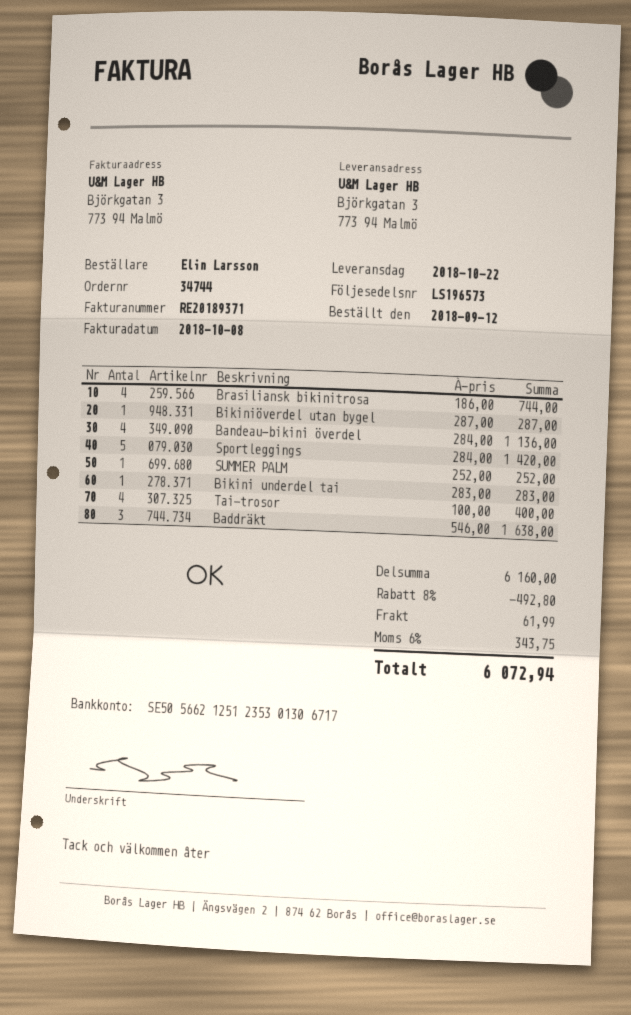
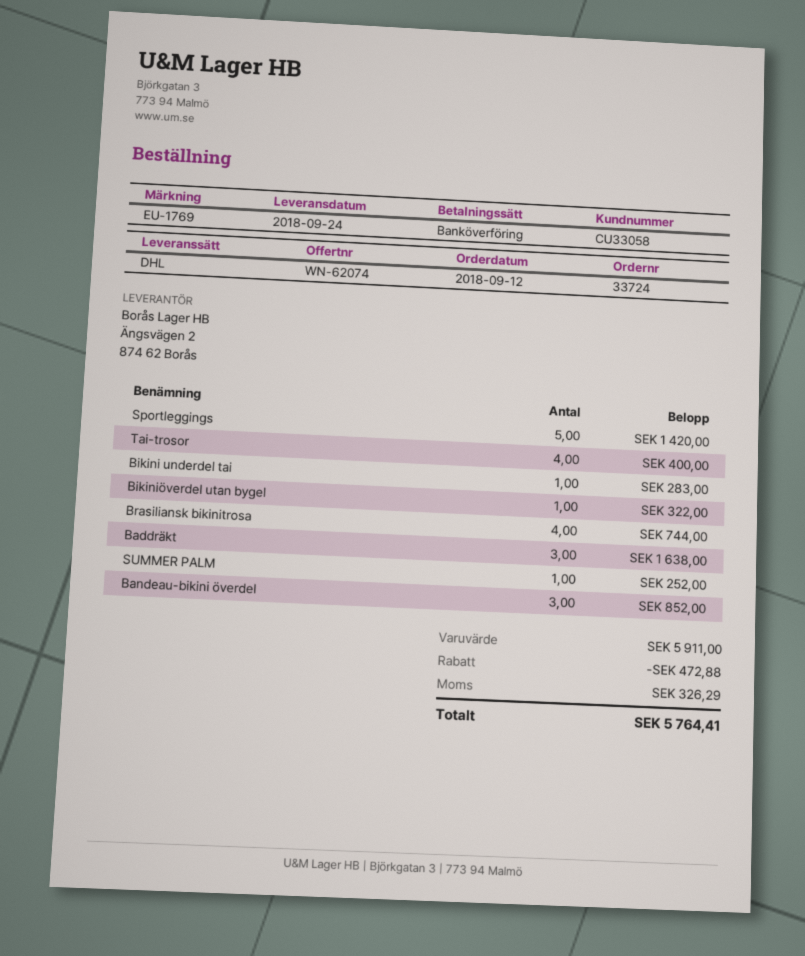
order number: 34744 -> 33724
delivery date: 2018-10-22 -> 2018-09-24
Bikiniöverdel utan bygel: 1 for 287.00 -> 1 for 322.00
Bandeau-bikini överdel: 4 for 1136.00 -> 3 for 852.00
subtotal: 6160.00 -> 5911.00
discount: 492.80 -> 472.88
shipping: 61.99 -> none
tax: 343.75 -> 326.29
total: 6072.94 -> 5764.41

